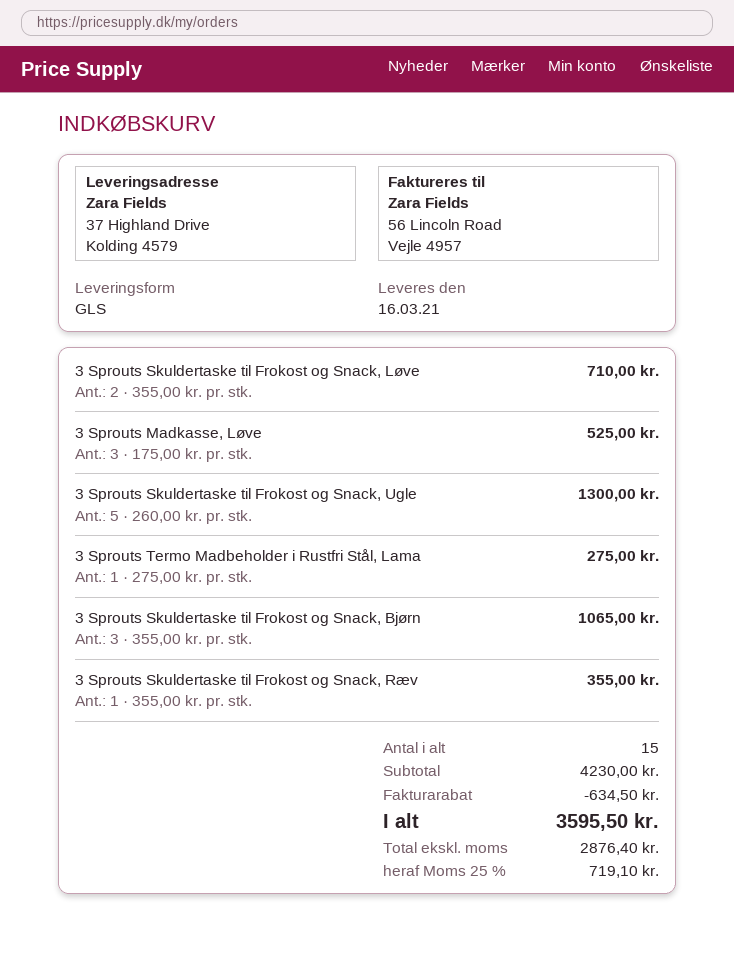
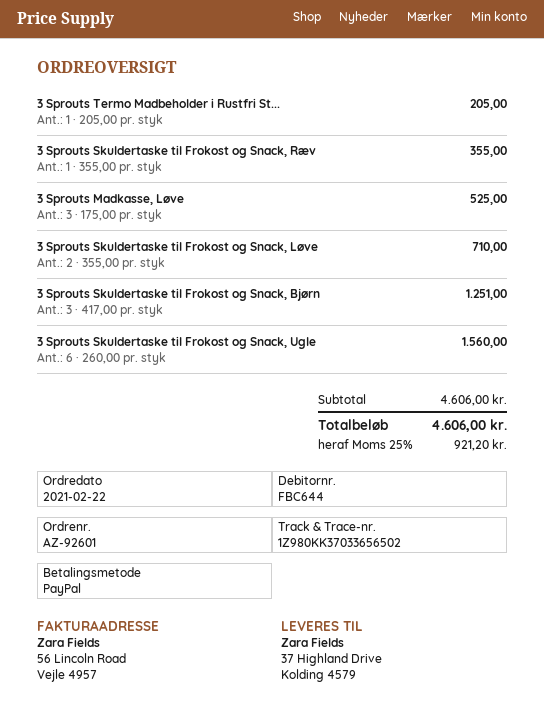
3 Sprouts Skuldertaske til Frokost og Snack, Ugle: 5 x 260.00 = 1300.00 -> 6 x 260.00 = 1560.00
3 Sprouts Termo Madbeholder i Rustfri Stål, Lama: 1 x 275.00 = 275.00 -> 1 x 205.00 = 205.00
3 Sprouts Skuldertaske til Frokost og Snack, Bjørn: 3 x 355.00 = 1065.00 -> 3 x 417.00 = 1251.00
subtotal: 4230.00 -> 4606.00
discount: 634.50 -> none
tax: 25% = 719.10 -> 25% = 921.20
total: 3595.50 -> 4606.00

